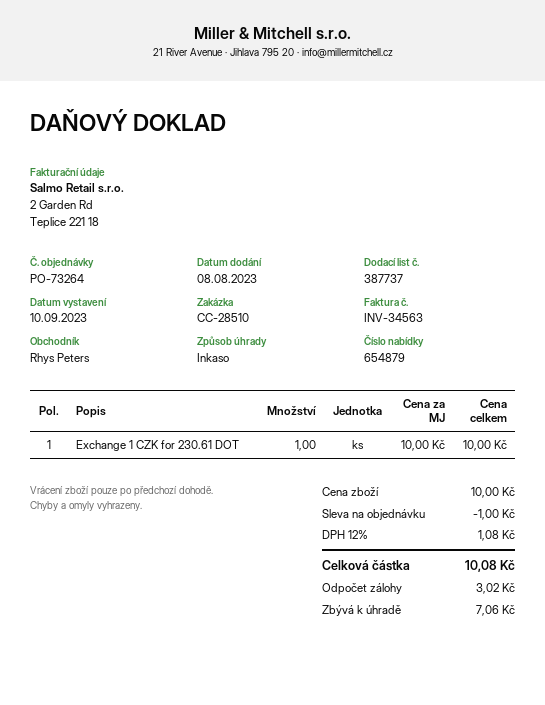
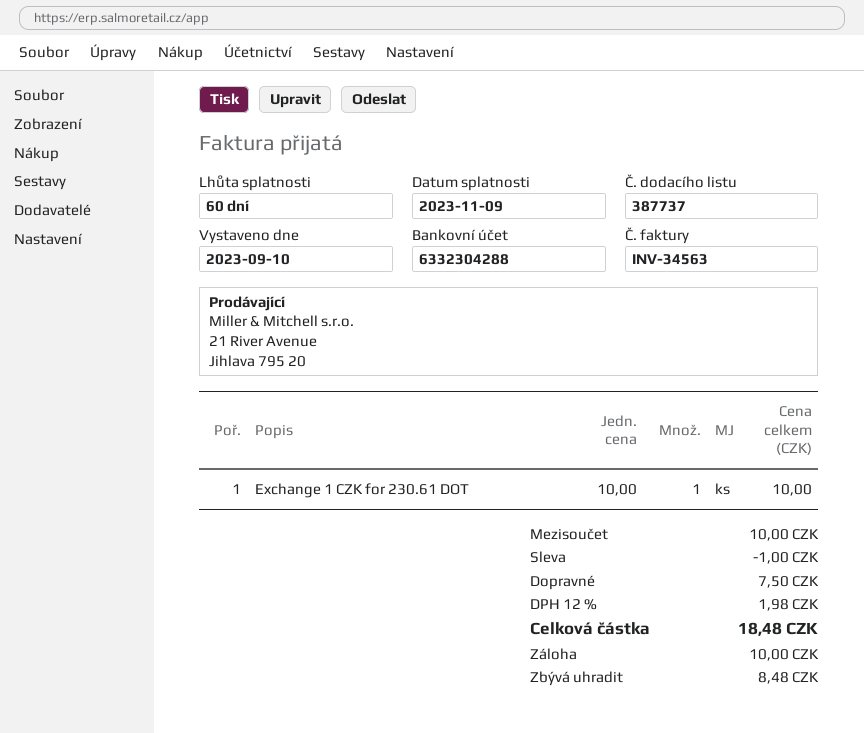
shipping: none -> 7.50
tax: 12% = 1.08 -> 12% = 1.98
total: 10.08 -> 18.48
deposit: 3.02 -> 10.00
balance: 7.06 -> 8.48

